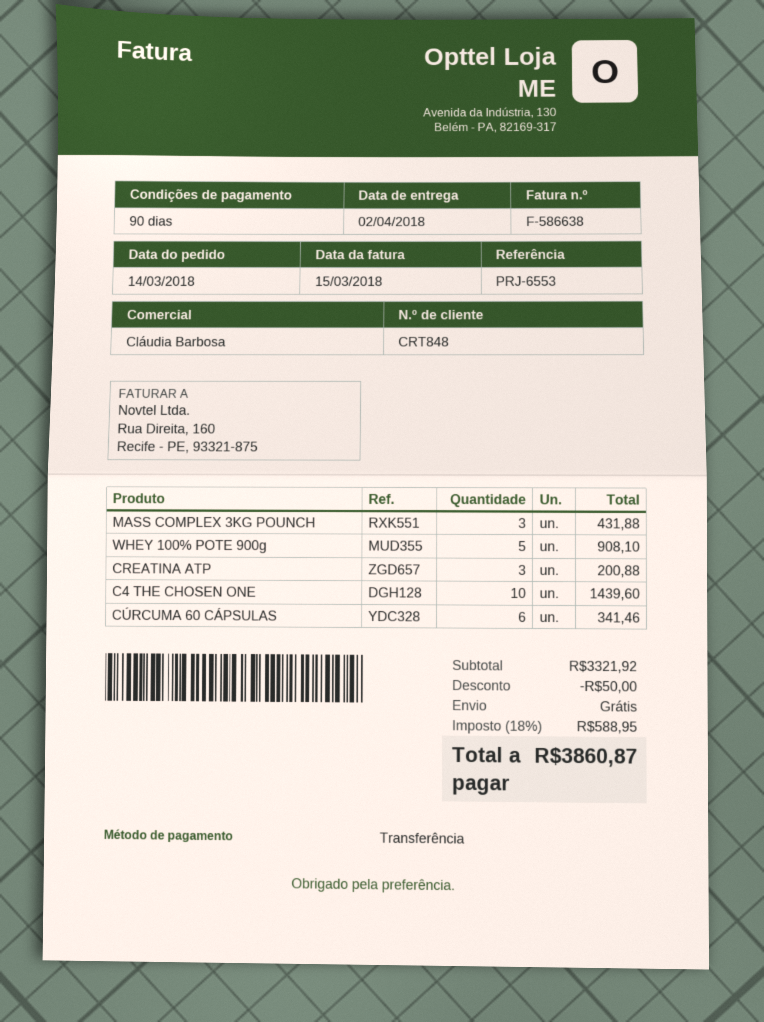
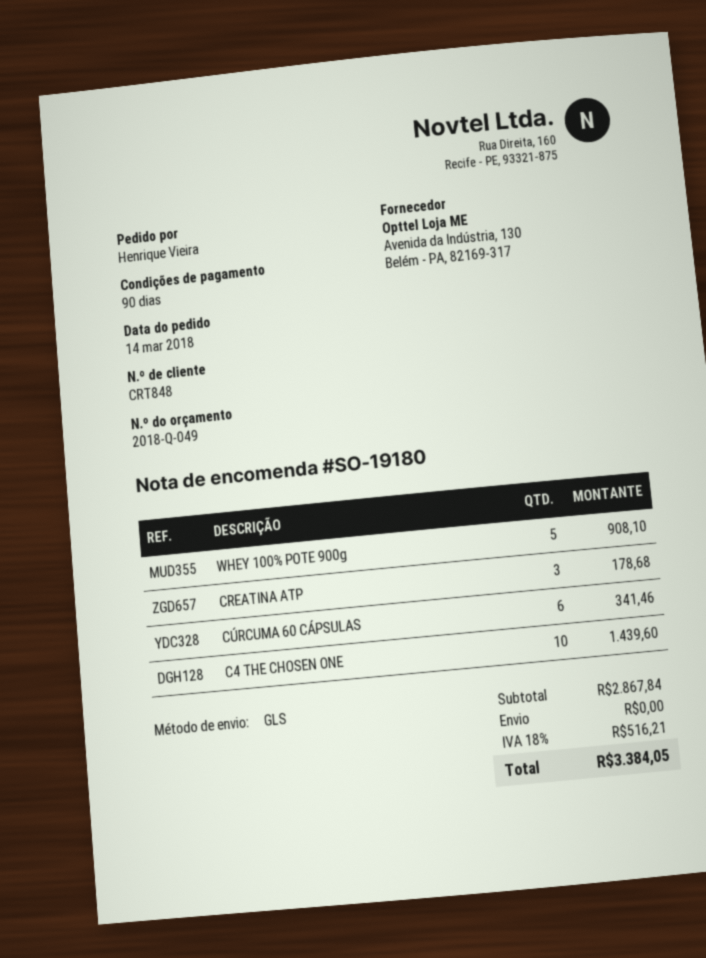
MASS COMPLEX 3KG POUNCH: 3 for 431.88 -> none
CREATINA ATP: 3 for 200.88 -> 3 for 178.68
subtotal: 3321.92 -> 2867.84
discount: 50.00 -> none
tax: 18% = 588.95 -> 18% = 516.21
total: 3860.87 -> 3384.05

